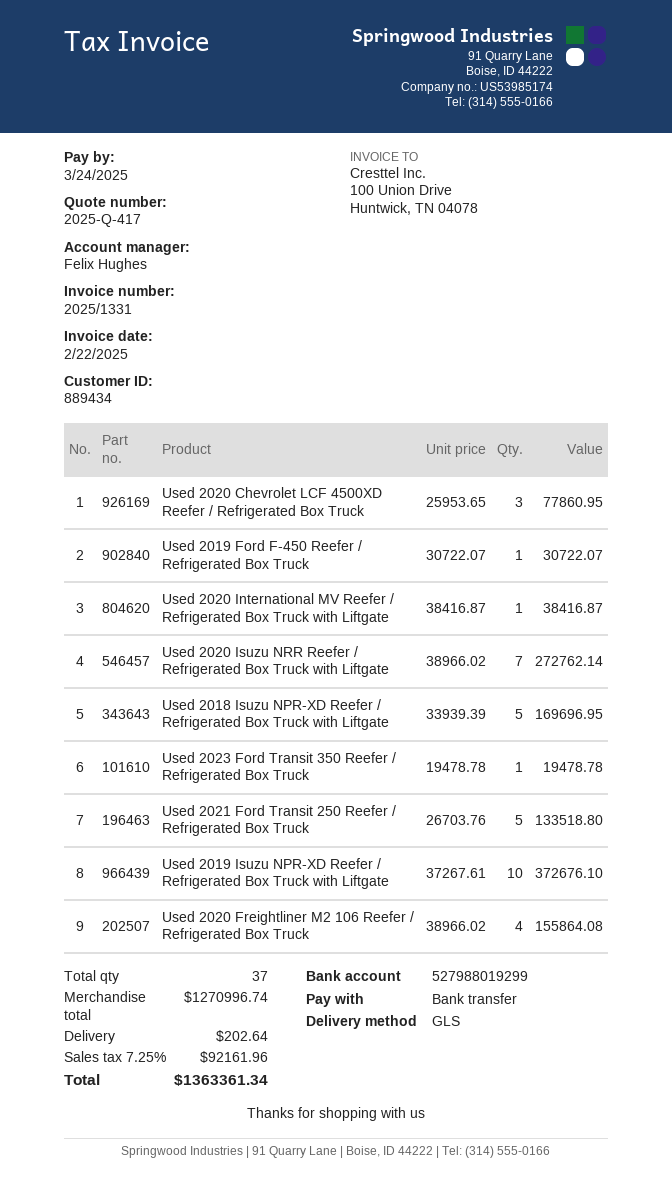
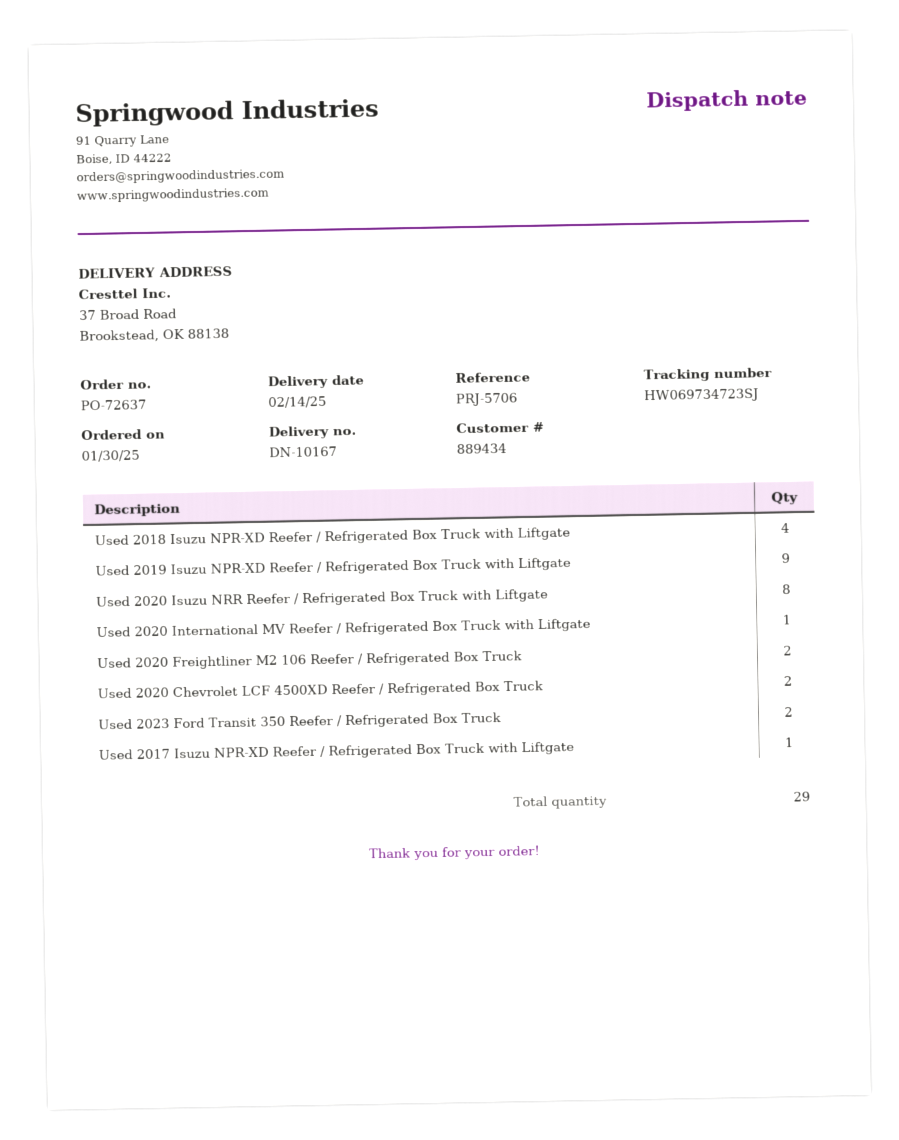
Used 2020 Chevrolet LCF 4500XD Reefer / Refrigerated Box Truck: 3 -> 2
Used 2019 Ford F-450 Reefer / Refrigerated Box Truck: 1 -> none
Used 2020 Isuzu NRR Reefer / Refrigerated Box Truck with Liftgate: 7 -> 8
Used 2018 Isuzu NPR-XD Reefer / Refrigerated Box Truck with Liftgate: 5 -> 4
Used 2023 Ford Transit 350 Reefer / Refrigerated Box Truck: 1 -> 2
Used 2021 Ford Transit 250 Reefer / Refrigerated Box Truck: 5 -> none
Used 2019 Isuzu NPR-XD Reefer / Refrigerated Box Truck with Liftgate: 10 -> 9
Used 2020 Freightliner M2 106 Reefer / Refrigerated Box Truck: 4 -> 2
Used 2017 Isuzu NPR-XD Reefer / Refrigerated Box Truck with Liftgate: none -> 1
total quantity: 37 -> 29

